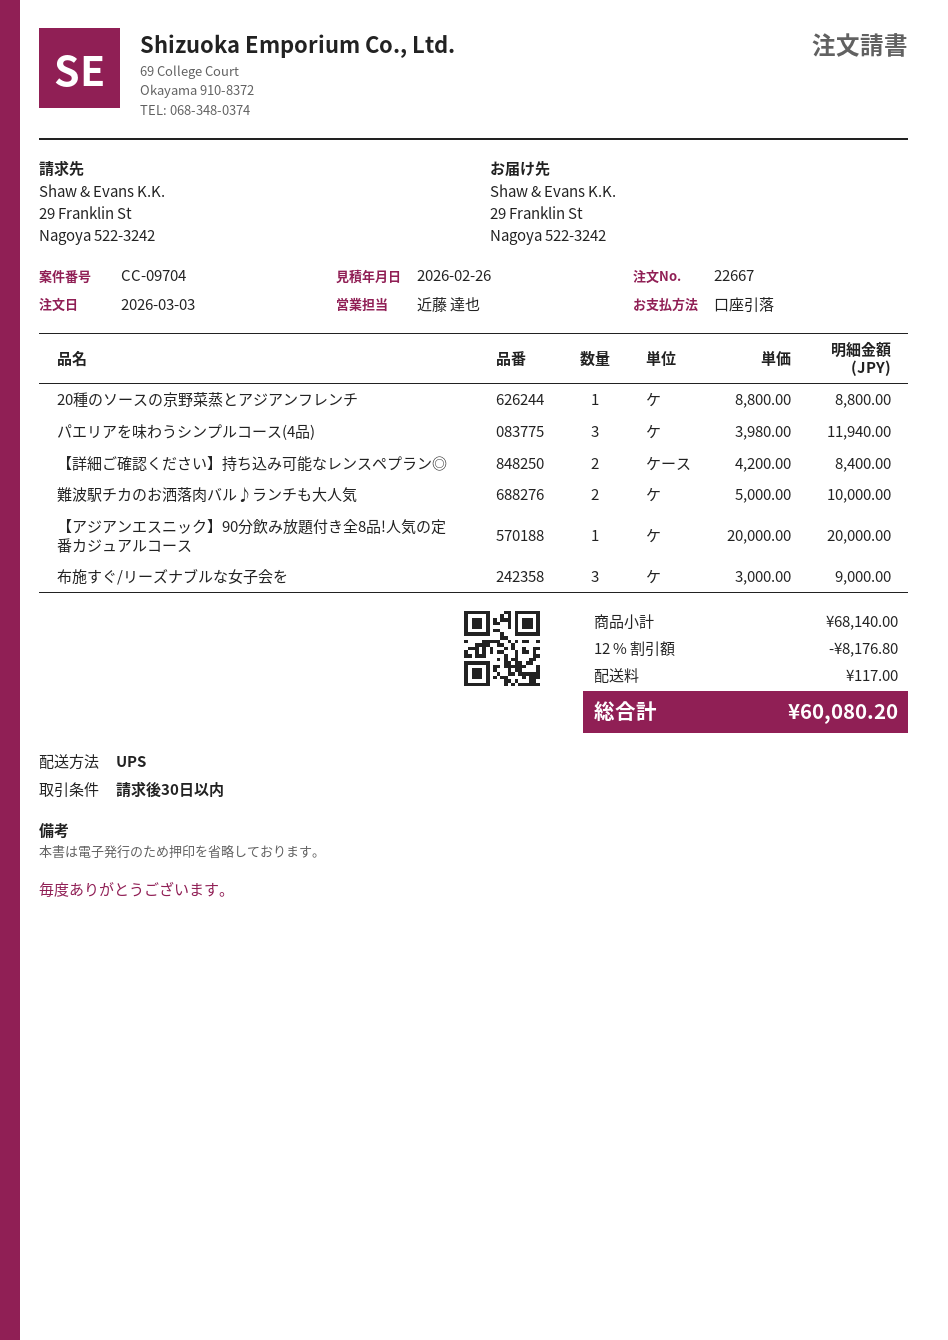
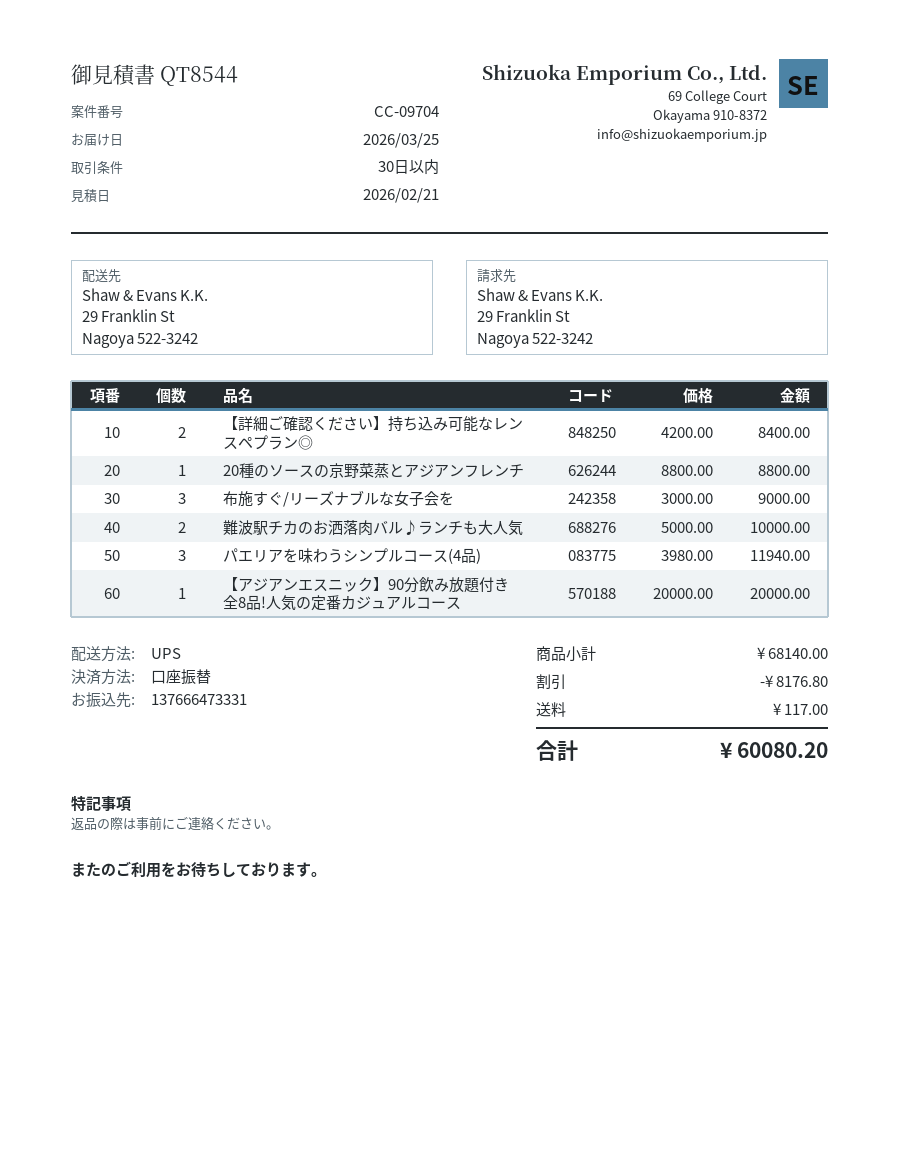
quote date: 2026-02-26 -> 2026-02-21

